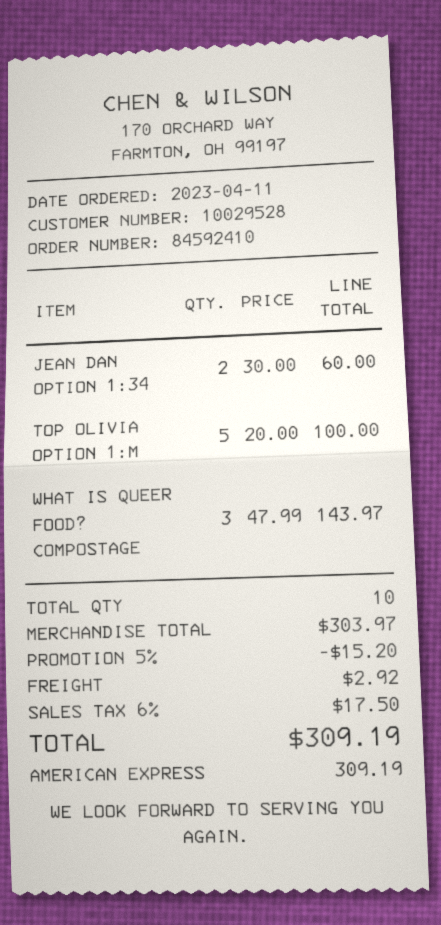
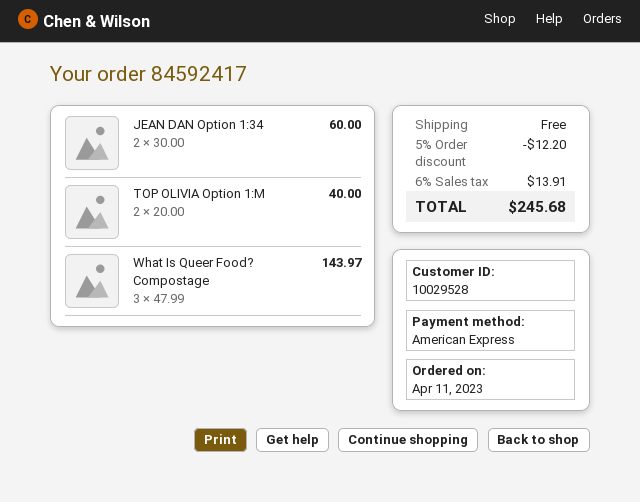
order number: 84592410 -> 84592417
TOP OLIVIA OPTION 1:M: 5 x 20.00 = 100.00 -> 2 x 20.00 = 40.00
discount: 5% = 15.20 -> 5% = 12.20
shipping: 2.92 -> 0.00
tax: 6% = 17.50 -> 6% = 13.91
total: 309.19 -> 245.68

